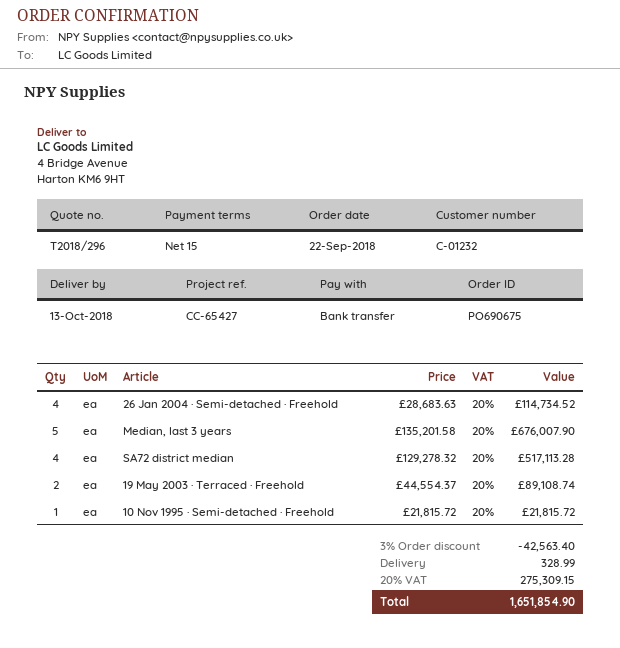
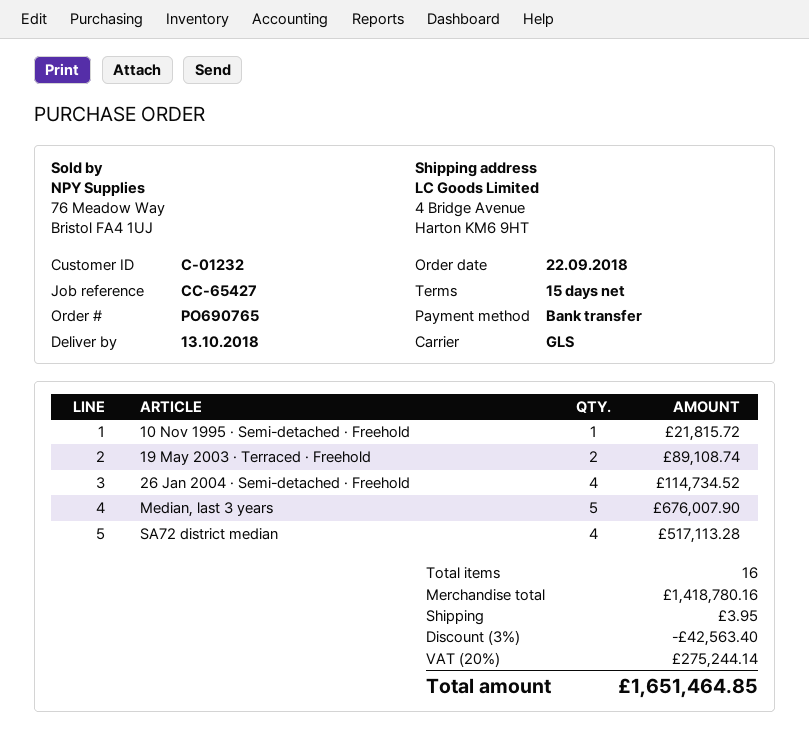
order number: PO690675 -> PO690765
shipping: 328.99 -> 3.95
tax: 20% = 275309.15 -> 20% = 275244.14
total: 1651854.90 -> 1651464.85

